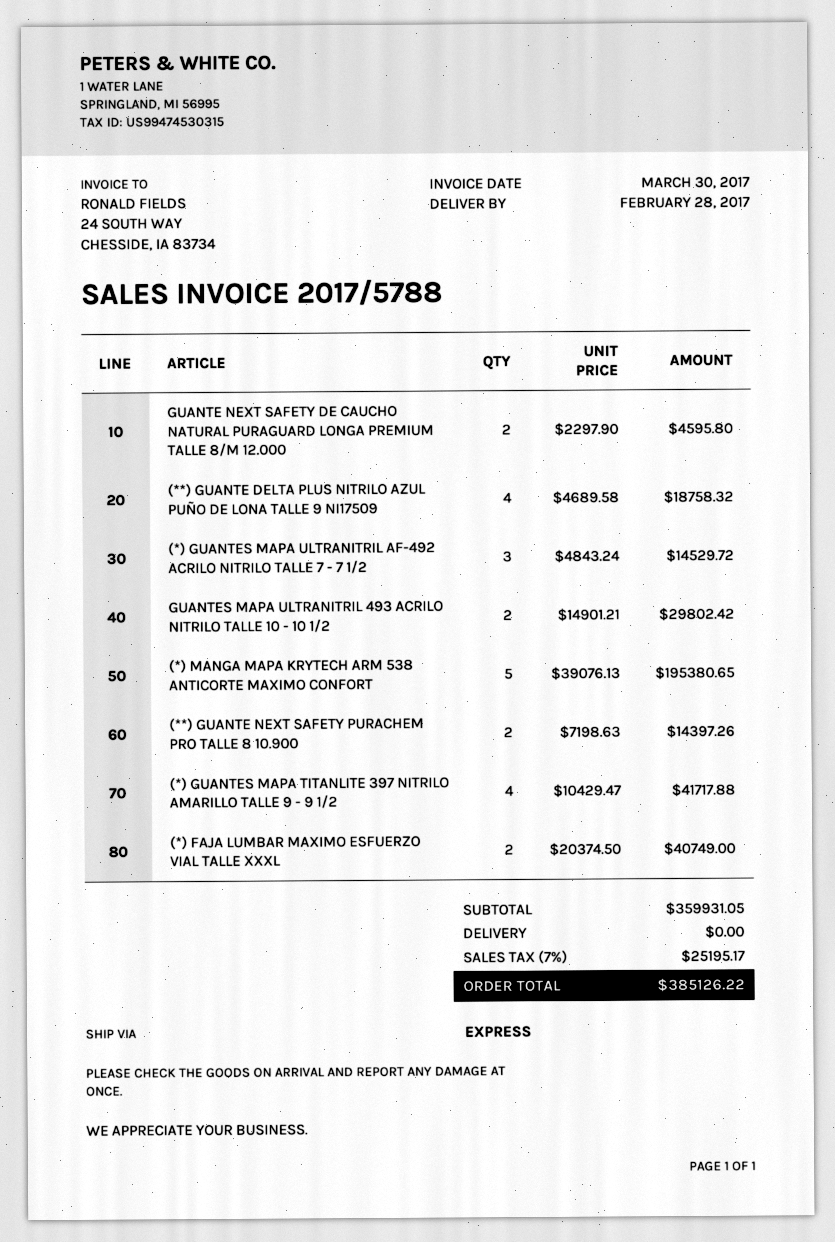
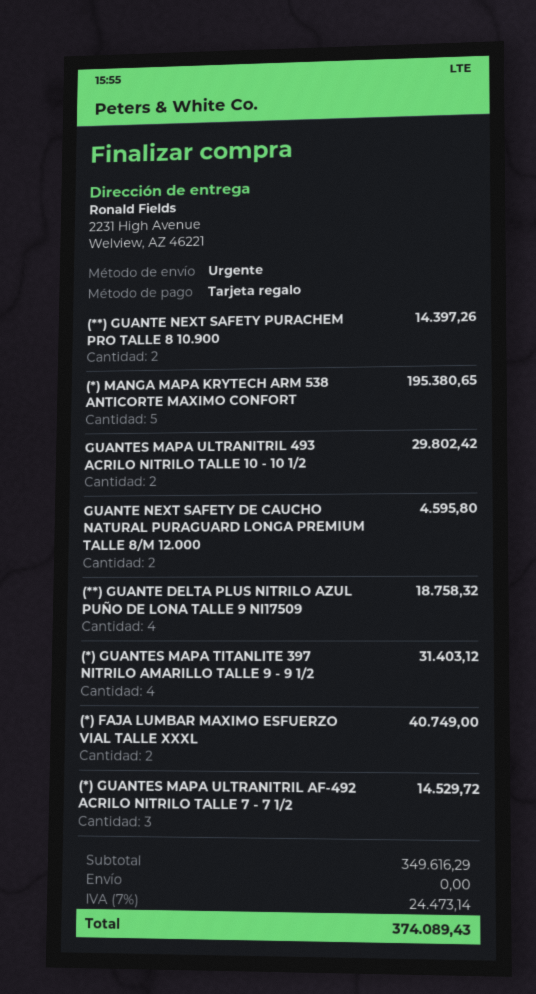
(*) GUANTES MAPA TITANLITE 397 NITRILO AMARILLO TALLE 9 - 9 1/2: 4 for 41717.88 -> 4 for 31403.12
subtotal: 359931.05 -> 349616.29
tax: 7% = 25195.17 -> 7% = 24473.14
total: 385126.22 -> 374089.43

